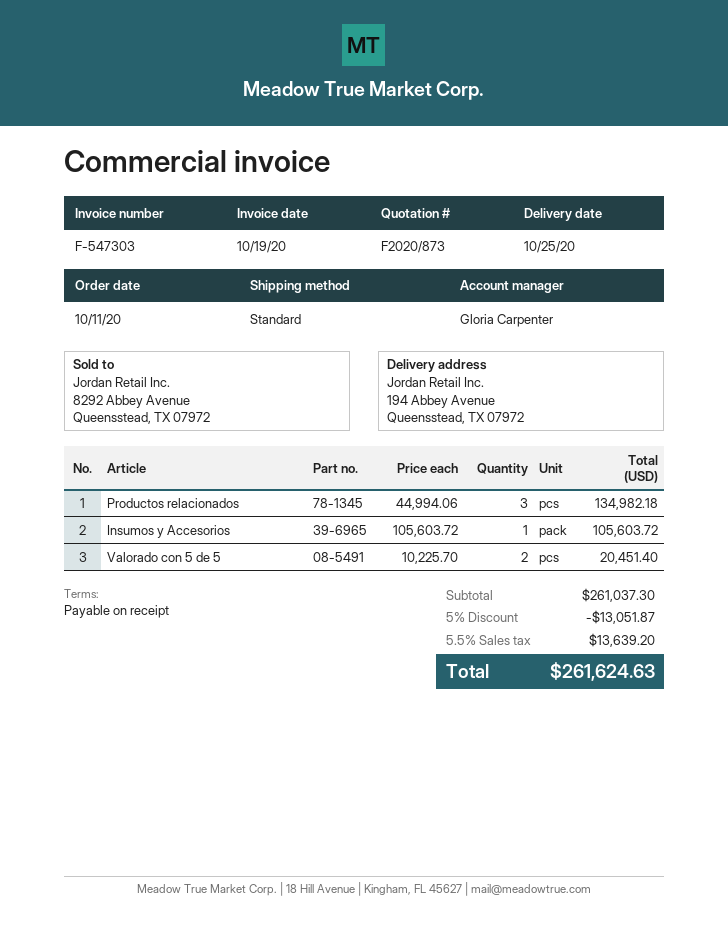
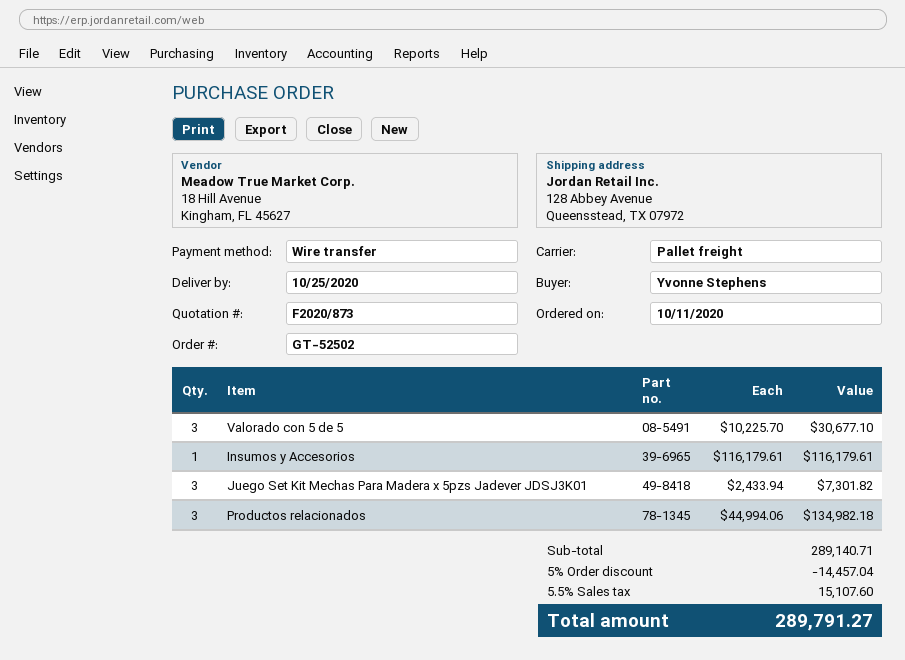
shipping method: standard -> pallet freight
ship to: 194 Abbey Avenue, Queensstead, TX 07972 -> 128 Abbey Avenue, Queensstead, TX 07972
Insumos y Accesorios: 1 x 105603.72 = 105603.72 -> 1 x 116179.61 = 116179.61
Valorado con 5 de 5: 2 x 10225.70 = 20451.40 -> 3 x 10225.70 = 30677.10
Juego Set Kit Mechas Para Madera x 5pzs Jadever JDSJ3K01: none -> 3 x 2433.94 = 7301.82
subtotal: 261037.30 -> 289140.71
discount: 5% = 13051.87 -> 5% = 14457.04
tax: 5.5% = 13639.20 -> 5.5% = 15107.60
total: 261624.63 -> 289791.27

